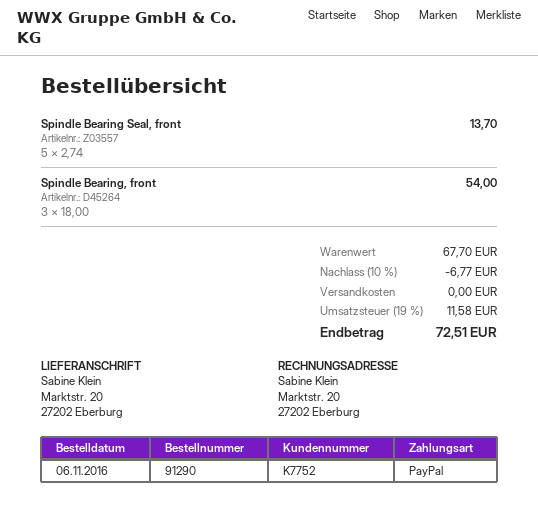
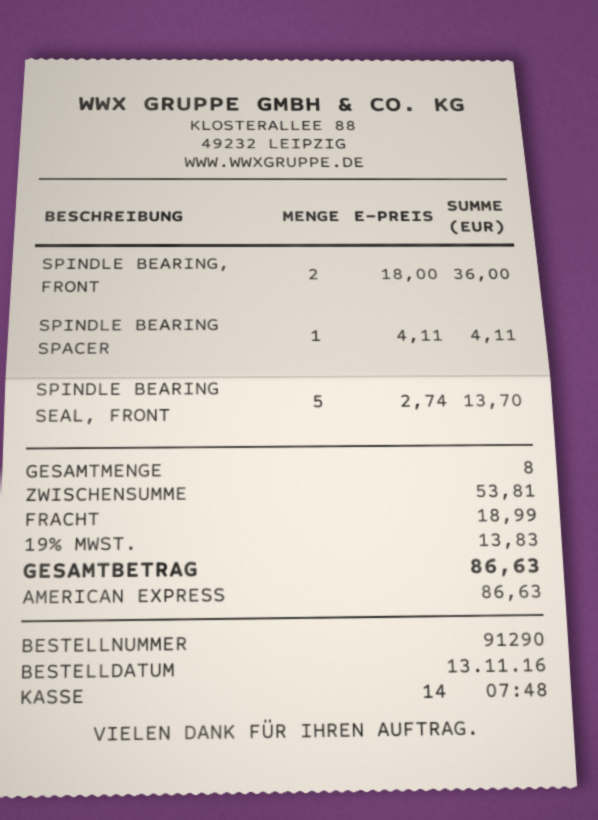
order date: 2016-11-06 -> 2016-11-13
payment method: PayPal -> American Express
Spindle Bearing, front: 3 x 18.00 = 54.00 -> 2 x 18.00 = 36.00
SPINDLE BEARING SPACER: none -> 1 x 4.11 = 4.11
subtotal: 67.70 -> 53.81
discount: 10% = 6.77 -> none
shipping: 0.00 -> 18.99
tax: 19% = 11.58 -> 19% = 13.83
total: 72.51 -> 86.63

